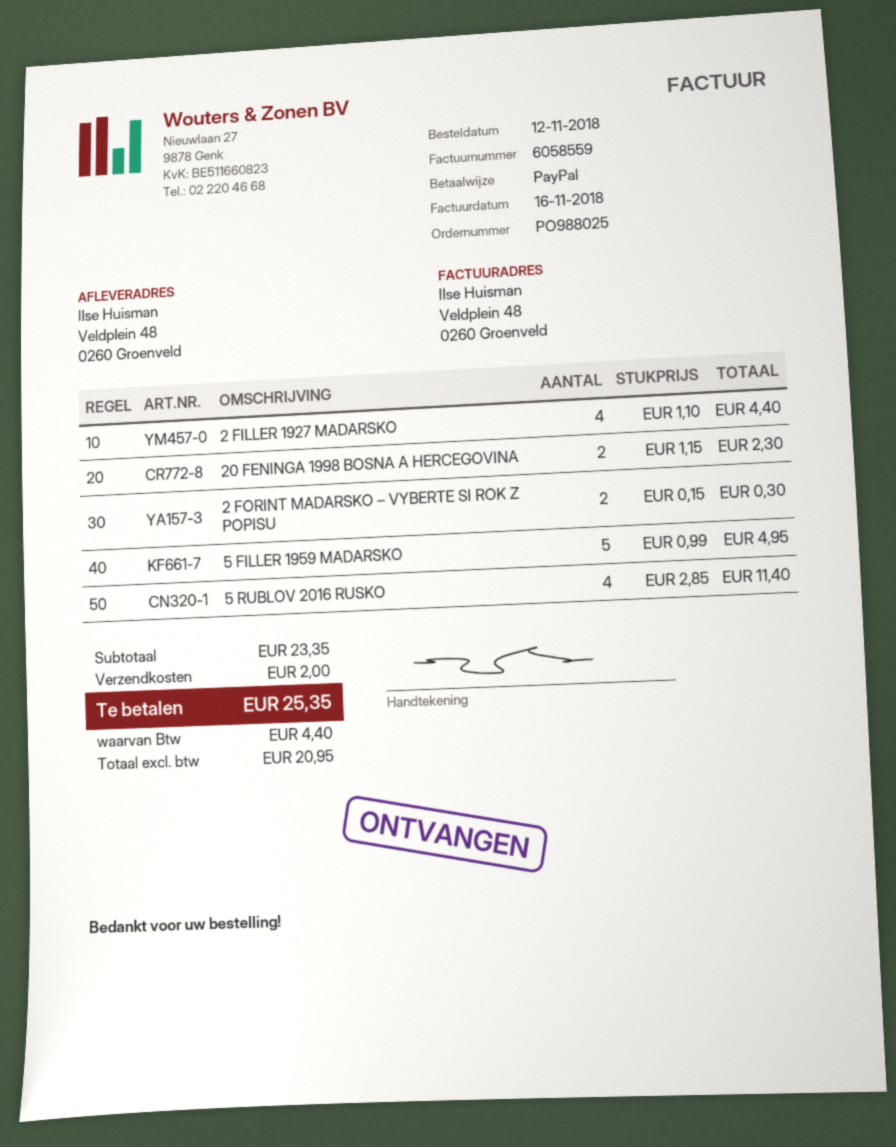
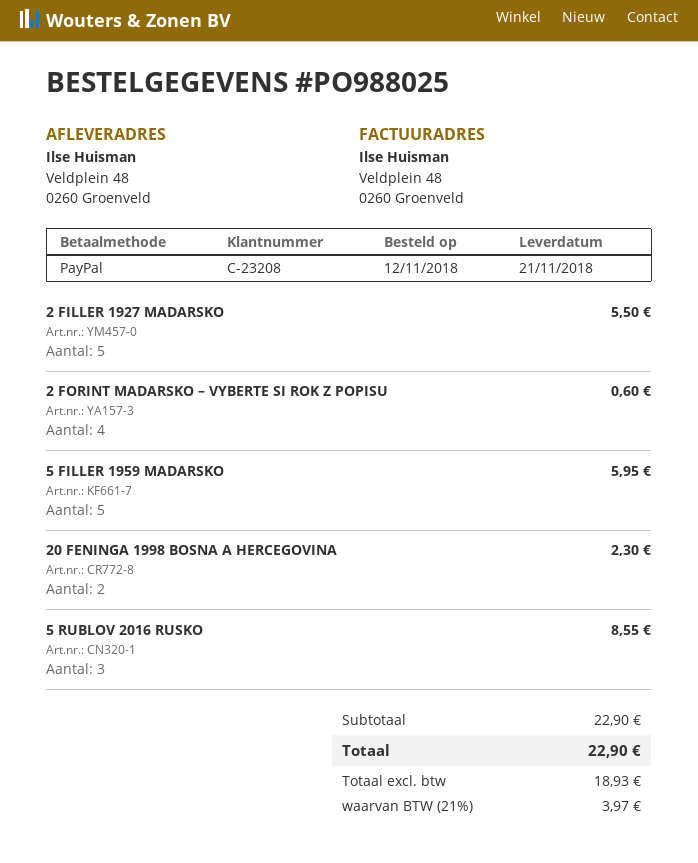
2 FILLER 1927 MADARSKO: 4 for 4.40 -> 5 for 5.50
2 FORINT MADARSKO – VYBERTE SI ROK Z POPISU: 2 for 0.30 -> 4 for 0.60
5 FILLER 1959 MADARSKO: 5 for 4.95 -> 5 for 5.95
5 RUBLOV 2016 RUSKO: 4 for 11.40 -> 3 for 8.55
subtotal: 23.35 -> 22.90
shipping: 2.00 -> none
net: 20.95 -> 18.93
tax: 4.40 -> 3.97
total: 25.35 -> 22.90

